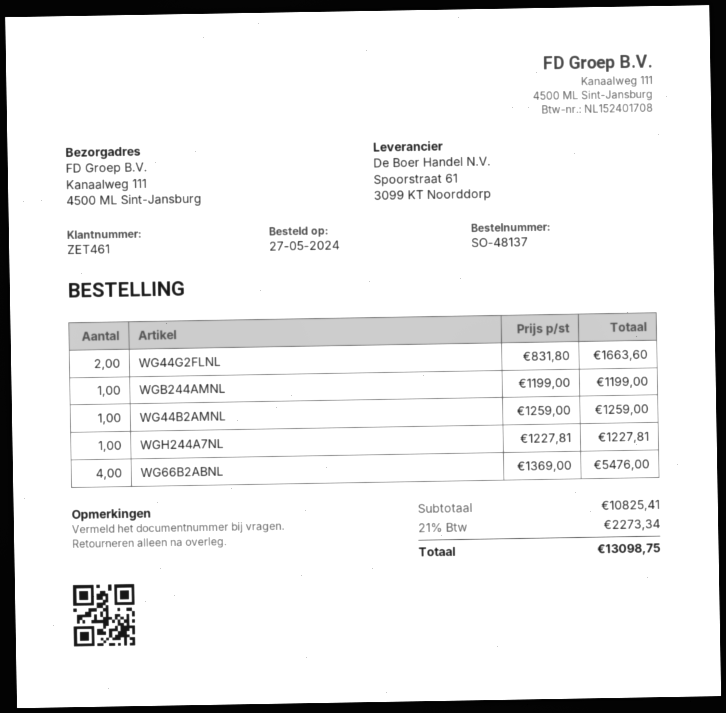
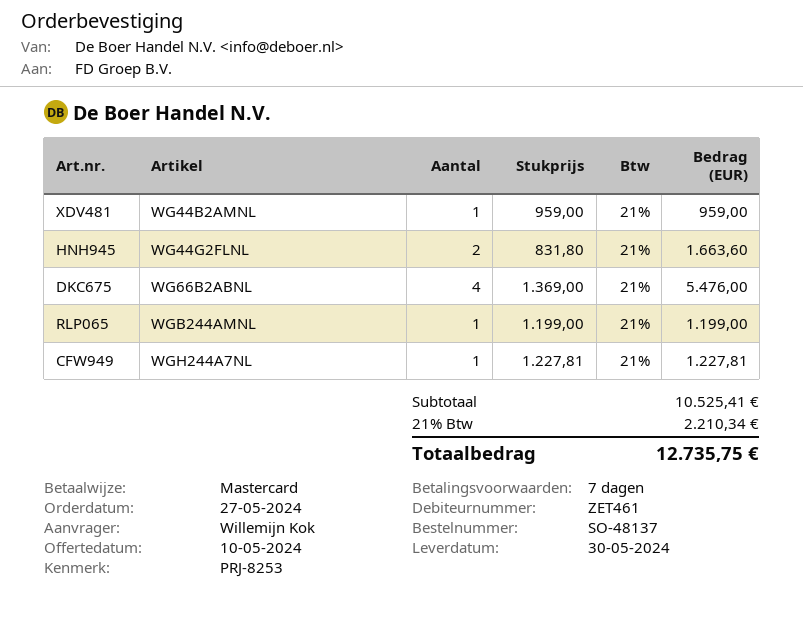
WG44B2AMNL: 1 x 1259.00 = 1259.00 -> 1 x 959.00 = 959.00
subtotal: 10825.41 -> 10525.41
tax: 21% = 2273.34 -> 21% = 2210.34
total: 13098.75 -> 12735.75

